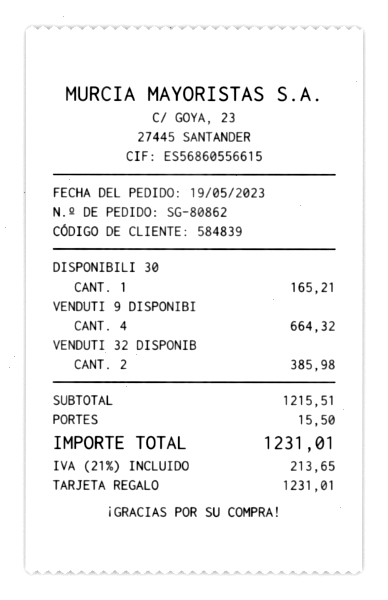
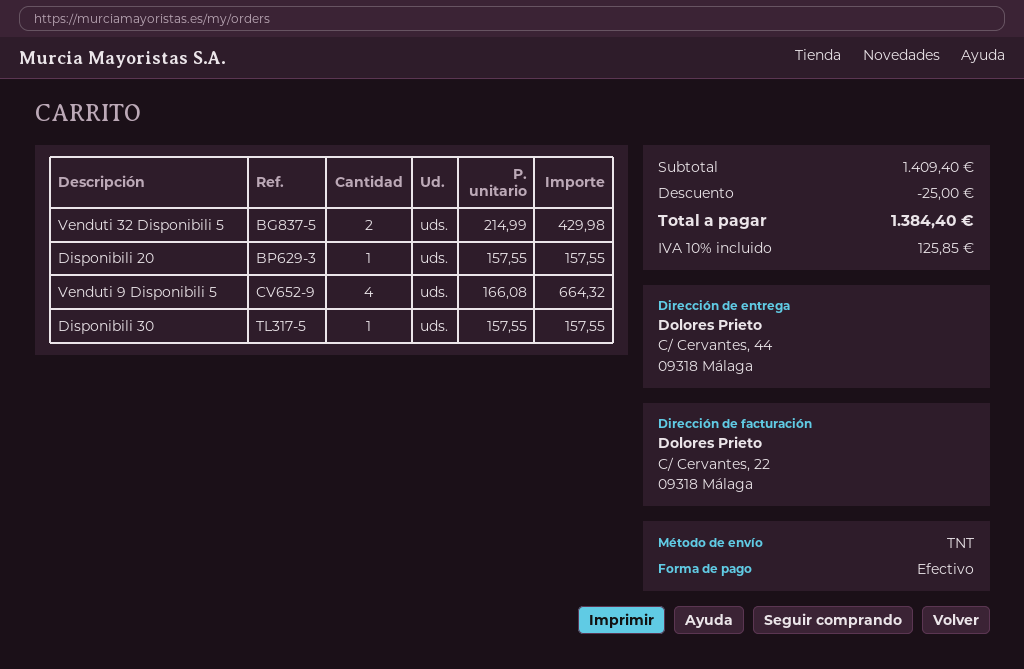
payment method: gift card -> cash
DISPONIBILI 30: 1 for 165.21 -> 1 for 157.55
VENDUTI 32 DISPONIB: 2 for 385.98 -> 2 for 429.98
Disponibili 20: none -> 1 for 157.55
subtotal: 1215.51 -> 1409.40
discount: none -> 25.00
shipping: 15.50 -> none
tax: 21% = 213.65 -> 10% = 125.85
total: 1231.01 -> 1384.40

